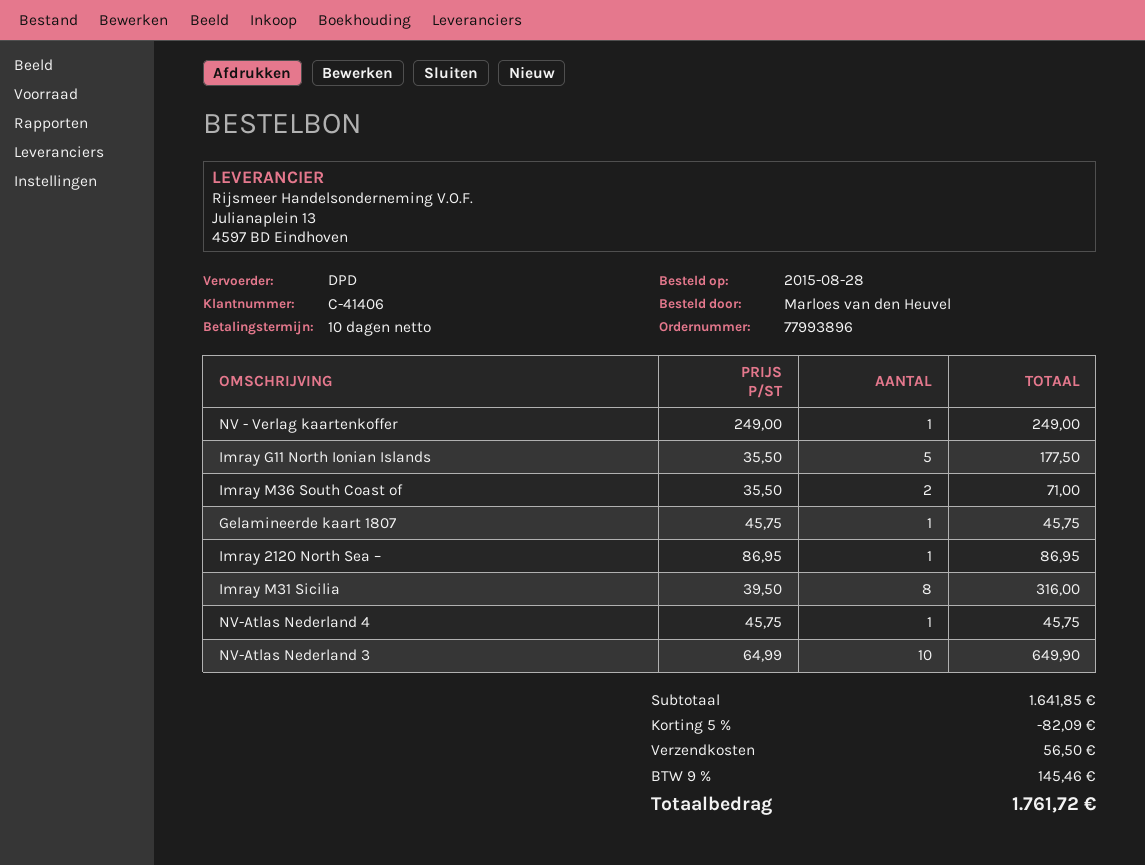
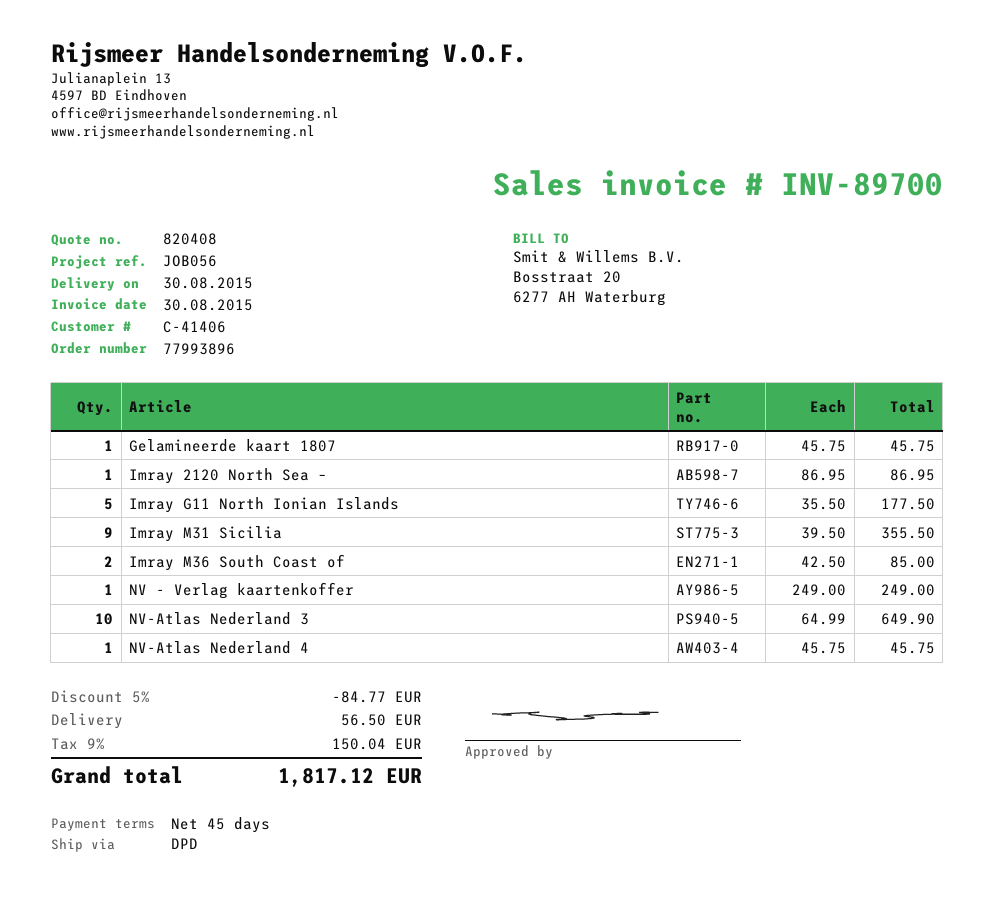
payment terms: 10 days -> 45 days
Imray M36 South Coast of: 2 x 35.50 = 71.00 -> 2 x 42.50 = 85.00
Imray M31 Sicilia: 8 x 39.50 = 316.00 -> 9 x 39.50 = 355.50
discount: 5% = 82.09 -> 5% = 84.77
tax: 9% = 145.46 -> 9% = 150.04
total: 1761.72 -> 1817.12

